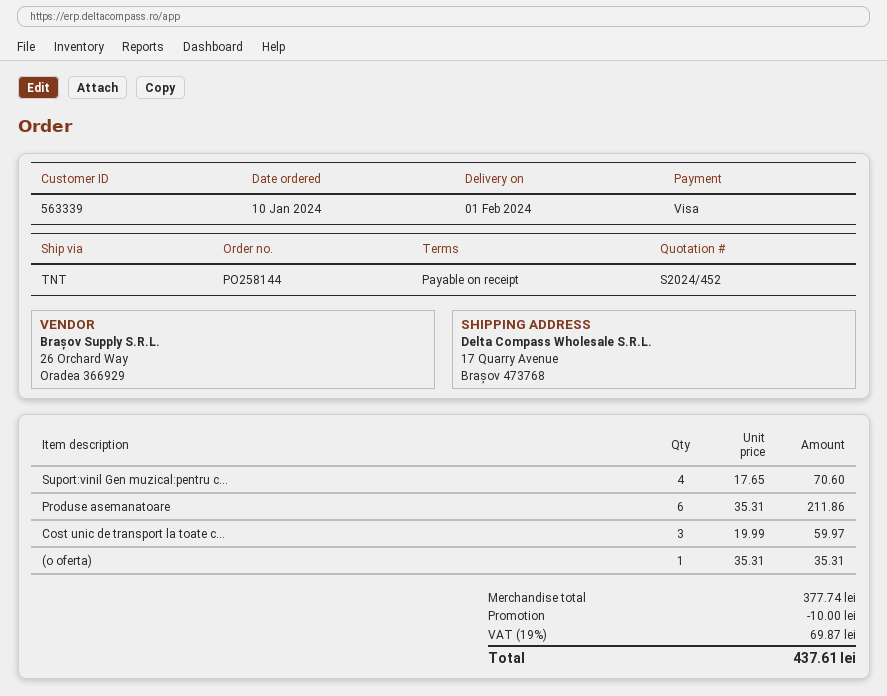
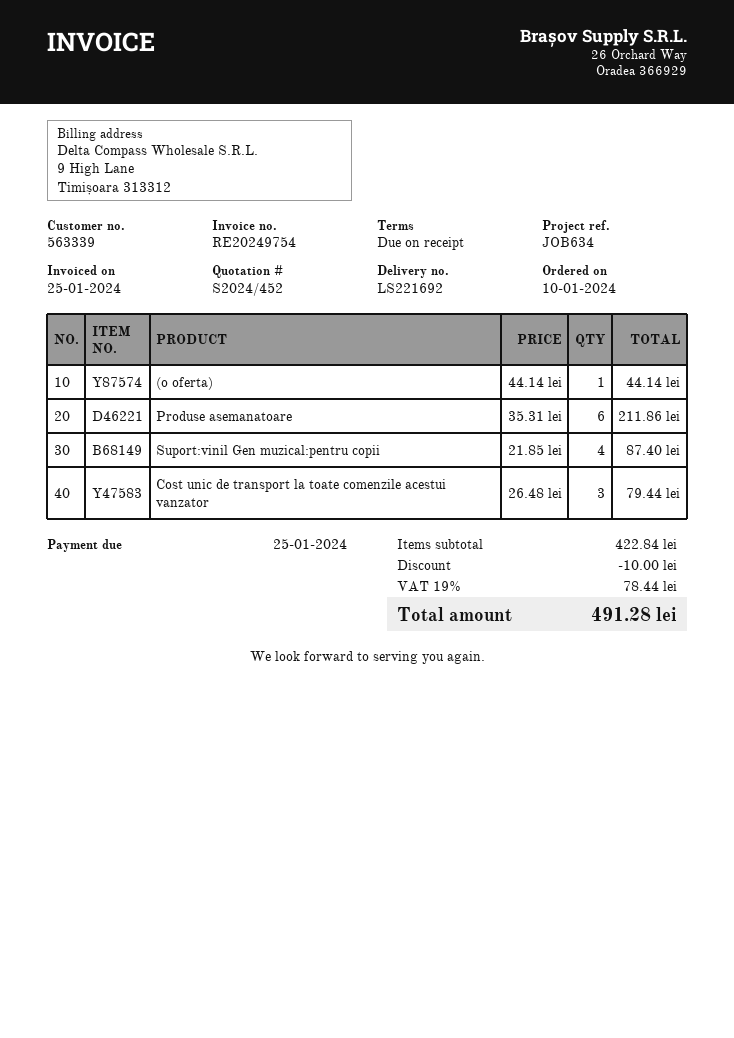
Suport:vinil Gen muzical:pentru c...: 4 x 17.65 = 70.60 -> 4 x 21.85 = 87.40
Cost unic de transport la toate c...: 3 x 19.99 = 59.97 -> 3 x 26.48 = 79.44
(o oferta): 1 x 35.31 = 35.31 -> 1 x 44.14 = 44.14
subtotal: 377.74 -> 422.84
tax: 19% = 69.87 -> 19% = 78.44
total: 437.61 -> 491.28

